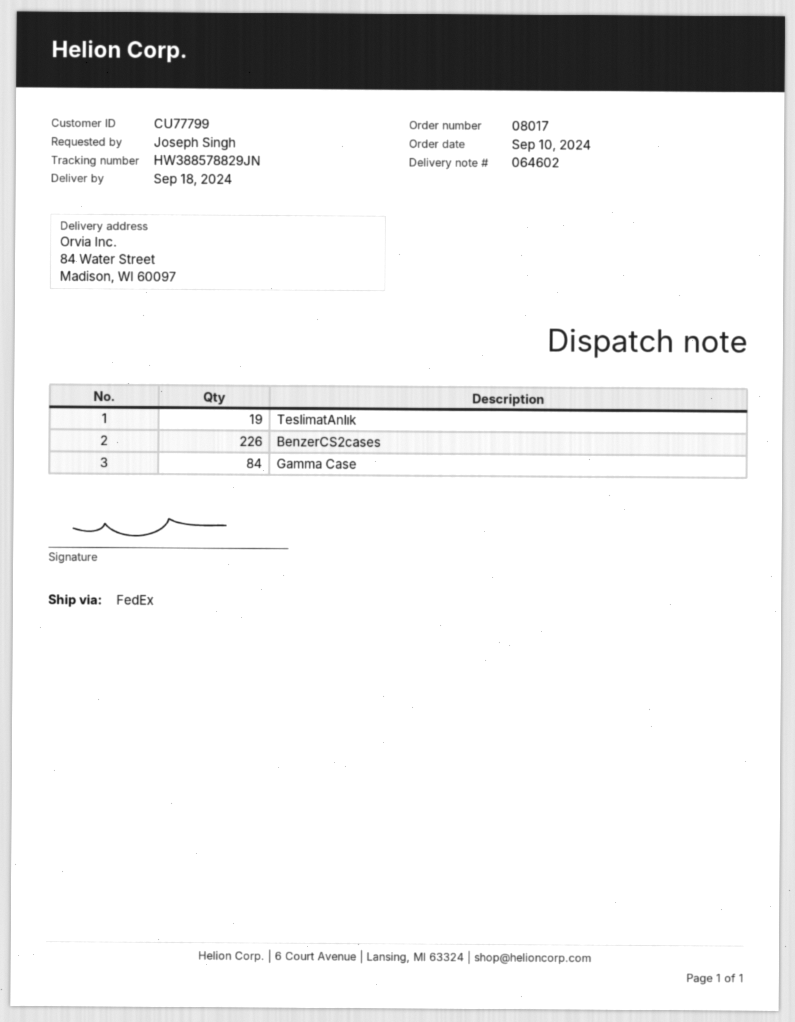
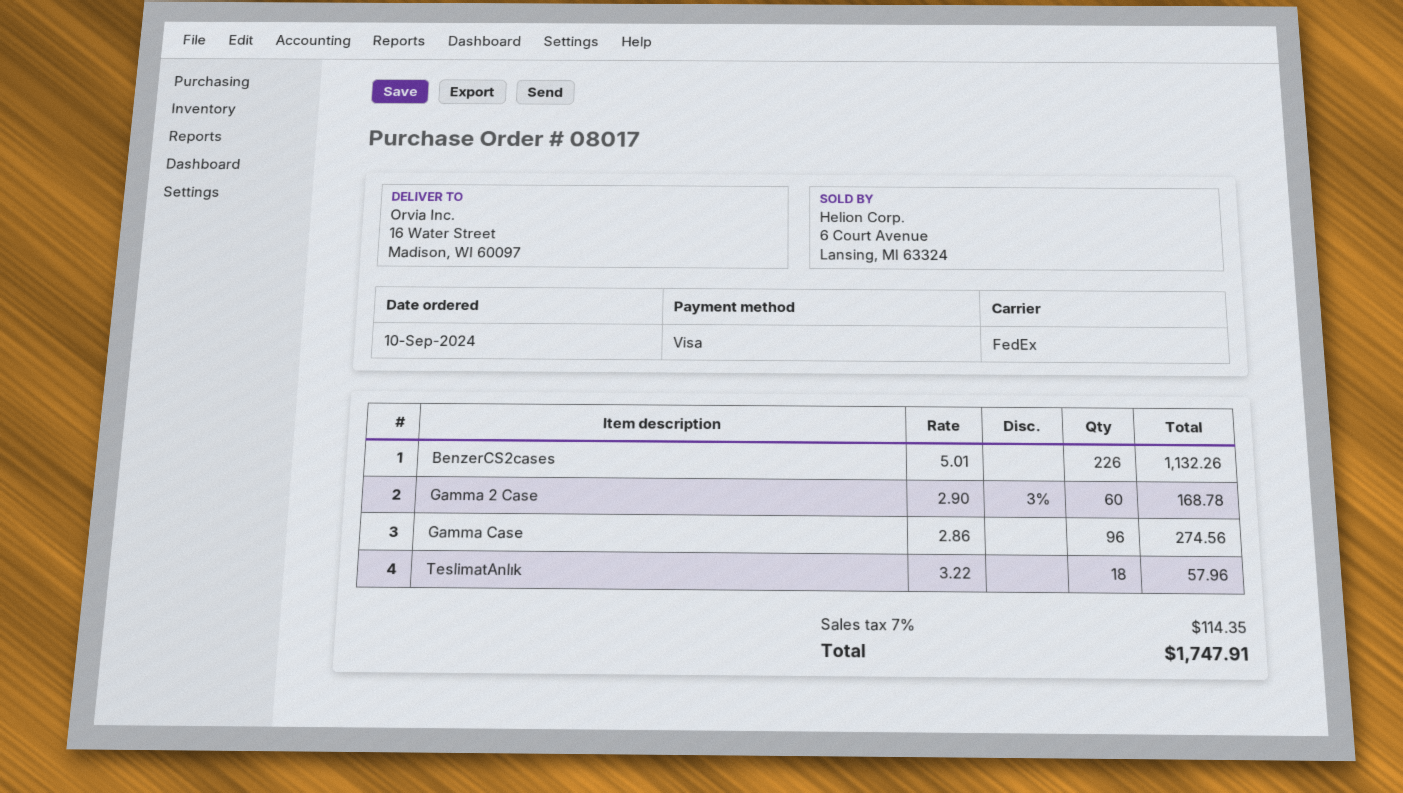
ship to: 84 Water Street, Madison, WI 60097 -> 16 Water Street, Madison, WI 60097
TeslimatAnlık: 19 -> 18
Gamma Case: 84 -> 96
Gamma 2 Case: none -> 60

